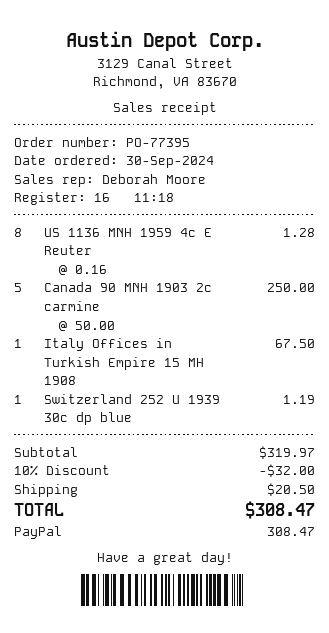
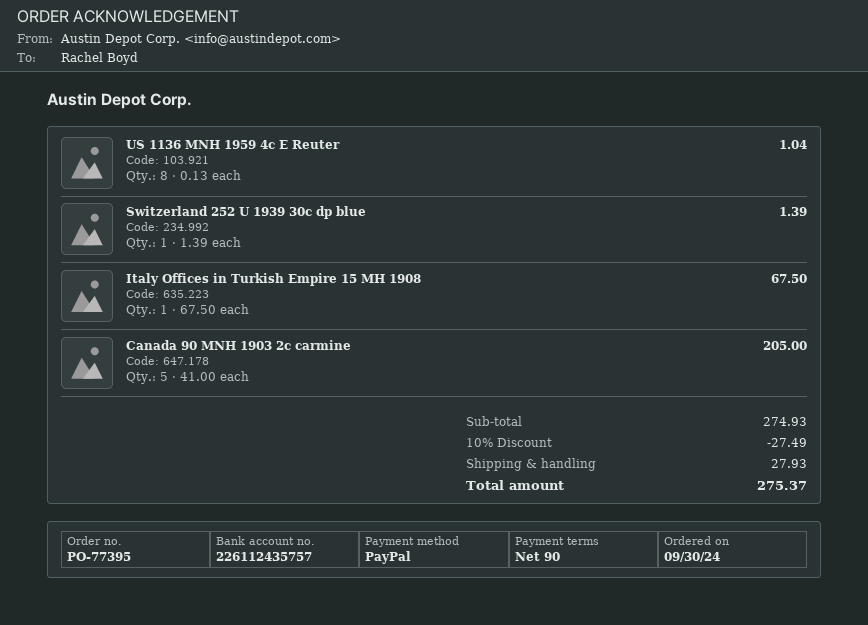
US 1136 MNH 1959 4c E Reuter: 8 x 0.16 = 1.28 -> 8 x 0.13 = 1.04
Canada 90 MNH 1903 2c carmine: 5 x 50.00 = 250.00 -> 5 x 41.00 = 205.00
Switzerland 252 U 1939 30c dp blue: 1 x 1.19 = 1.19 -> 1 x 1.39 = 1.39
subtotal: 319.97 -> 274.93
discount: 10% = 32.00 -> 10% = 27.49
shipping: 20.50 -> 27.93
total: 308.47 -> 275.37

